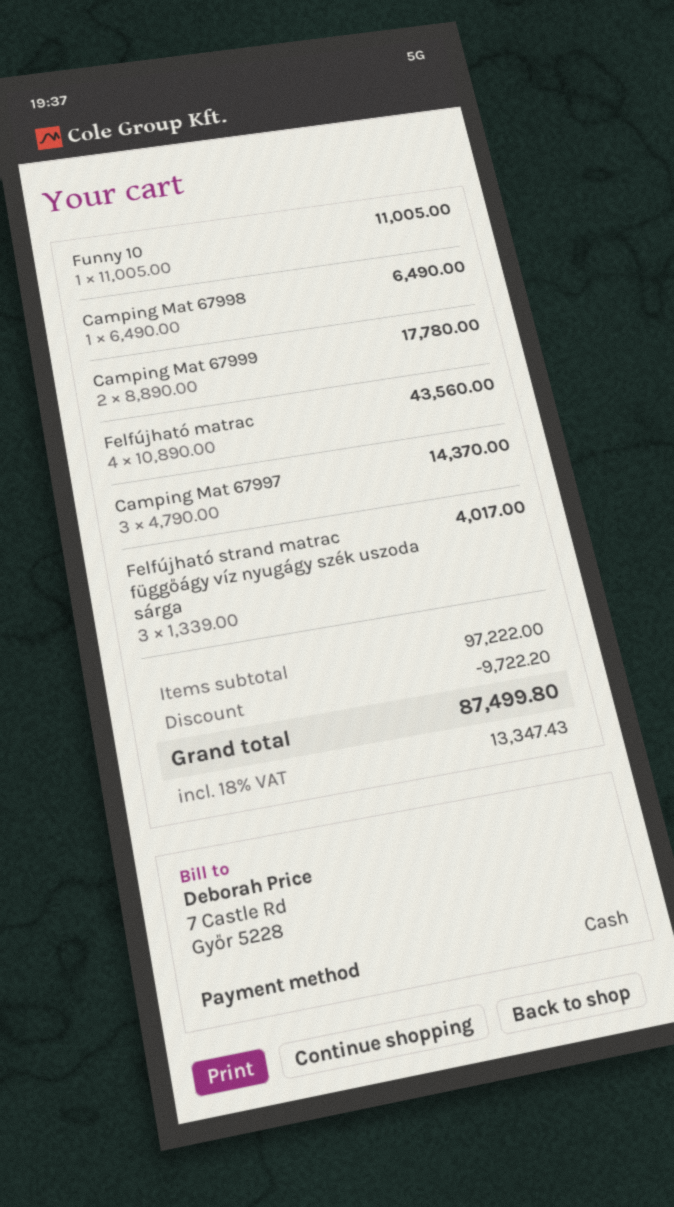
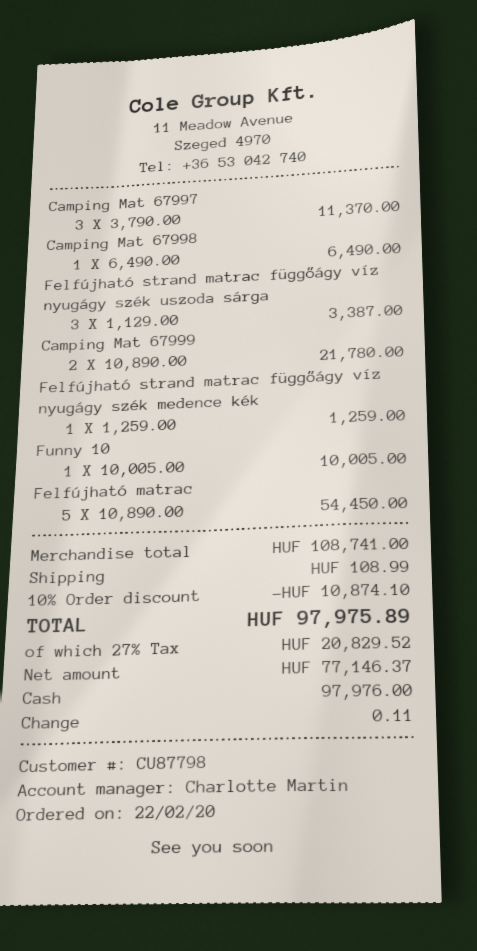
Funny 10: 1 x 11005.00 = 11005.00 -> 1 x 10005.00 = 10005.00
Camping Mat 67999: 2 x 8890.00 = 17780.00 -> 2 x 10890.00 = 21780.00
Felfújható matrac: 4 x 10890.00 = 43560.00 -> 5 x 10890.00 = 54450.00
Camping Mat 67997: 3 x 4790.00 = 14370.00 -> 3 x 3790.00 = 11370.00
Felfújható strand matrac függőágy víz nyugágy szék uszoda sárga: 3 x 1339.00 = 4017.00 -> 3 x 1129.00 = 3387.00
Felfújható strand matrac függőágy víz nyugágy szék medence kék: none -> 1 x 1259.00 = 1259.00
subtotal: 97222.00 -> 108741.00
discount: 9722.20 -> 10874.10
shipping: none -> 108.99
tax: 18% = 13347.43 -> 27% = 20829.52
total: 87499.80 -> 97975.89

